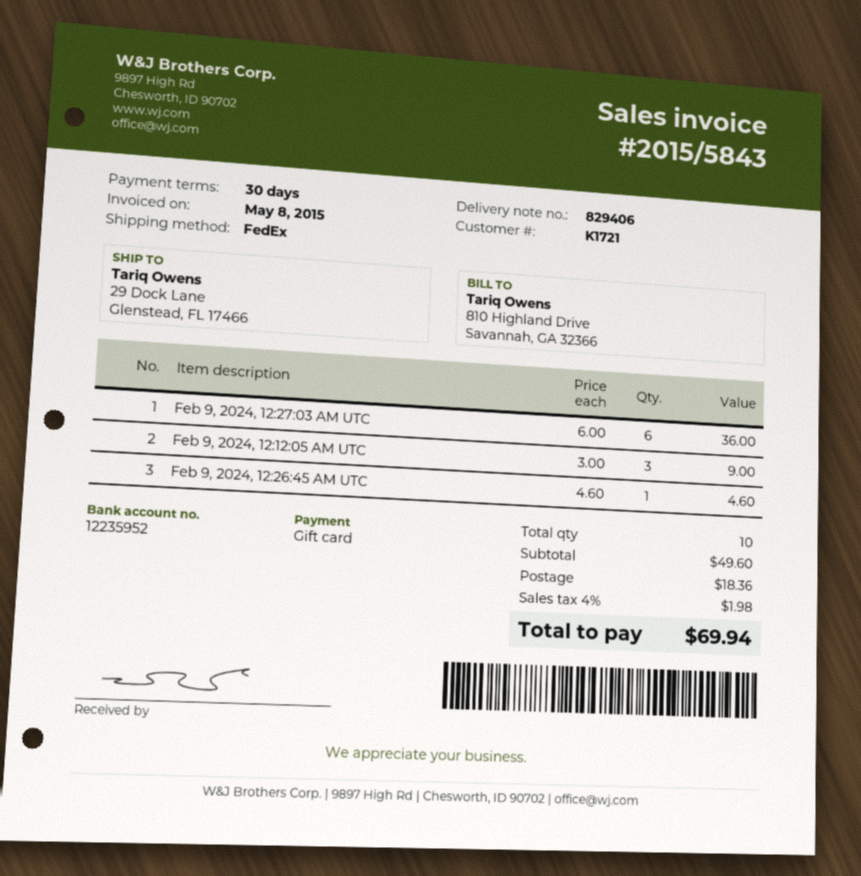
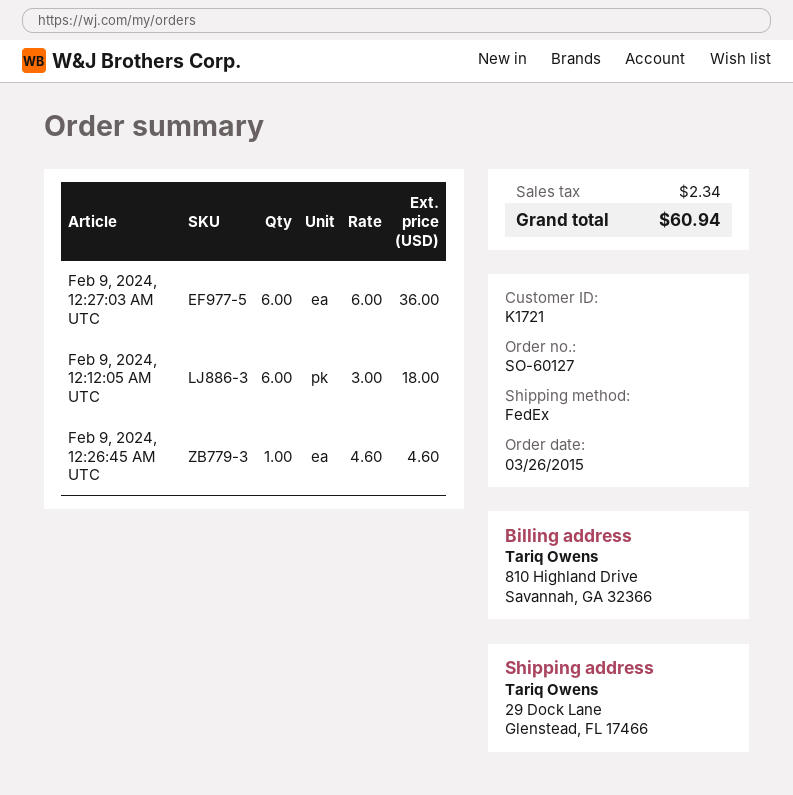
Feb 9, 2024, 12:12:05 AM UTC: 3 x 3.00 = 9.00 -> 6 x 3.00 = 18.00
shipping: 18.36 -> none
tax: 1.98 -> 2.34
total: 69.94 -> 60.94

